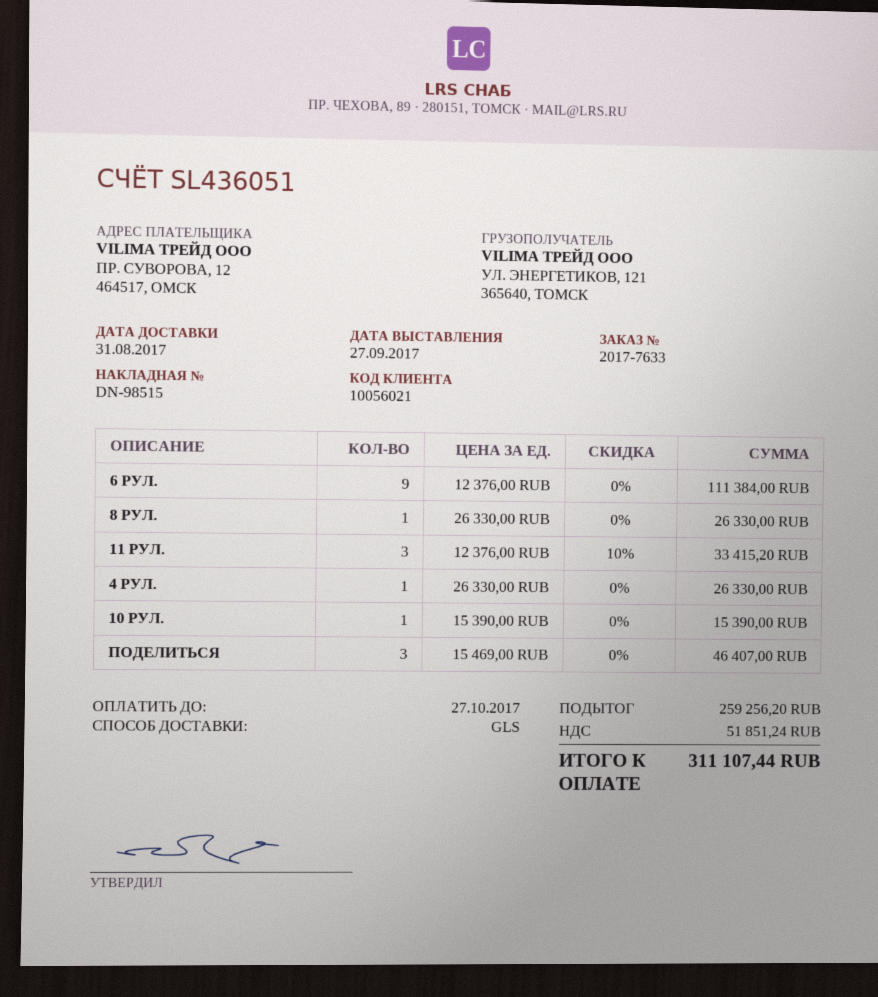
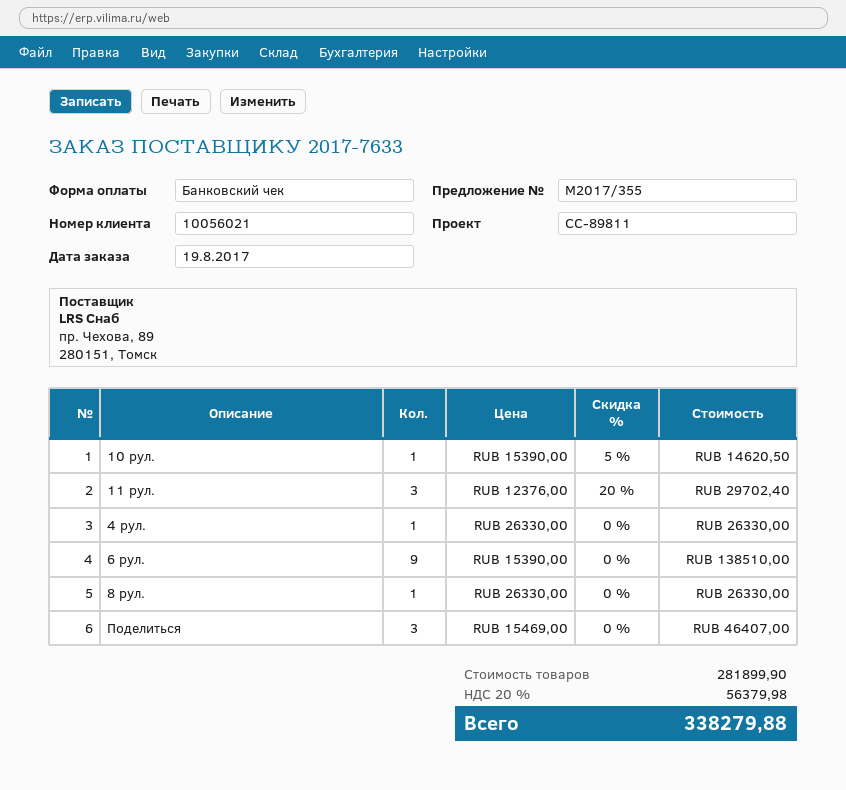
6 РУЛ.: 9 x 12376.00 = 111384.00 -> 9 x 15390.00 = 138510.00
11 РУЛ.: 3 x 12376.00 - 10% = 33415.20 -> 3 x 12376.00 - 20% = 29702.40
10 РУЛ.: 1 x 15390.00 = 15390.00 -> 1 x 15390.00 - 5% = 14620.50
subtotal: 259256.20 -> 281899.90
tax: 51851.24 -> 56379.98
total: 311107.44 -> 338279.88

